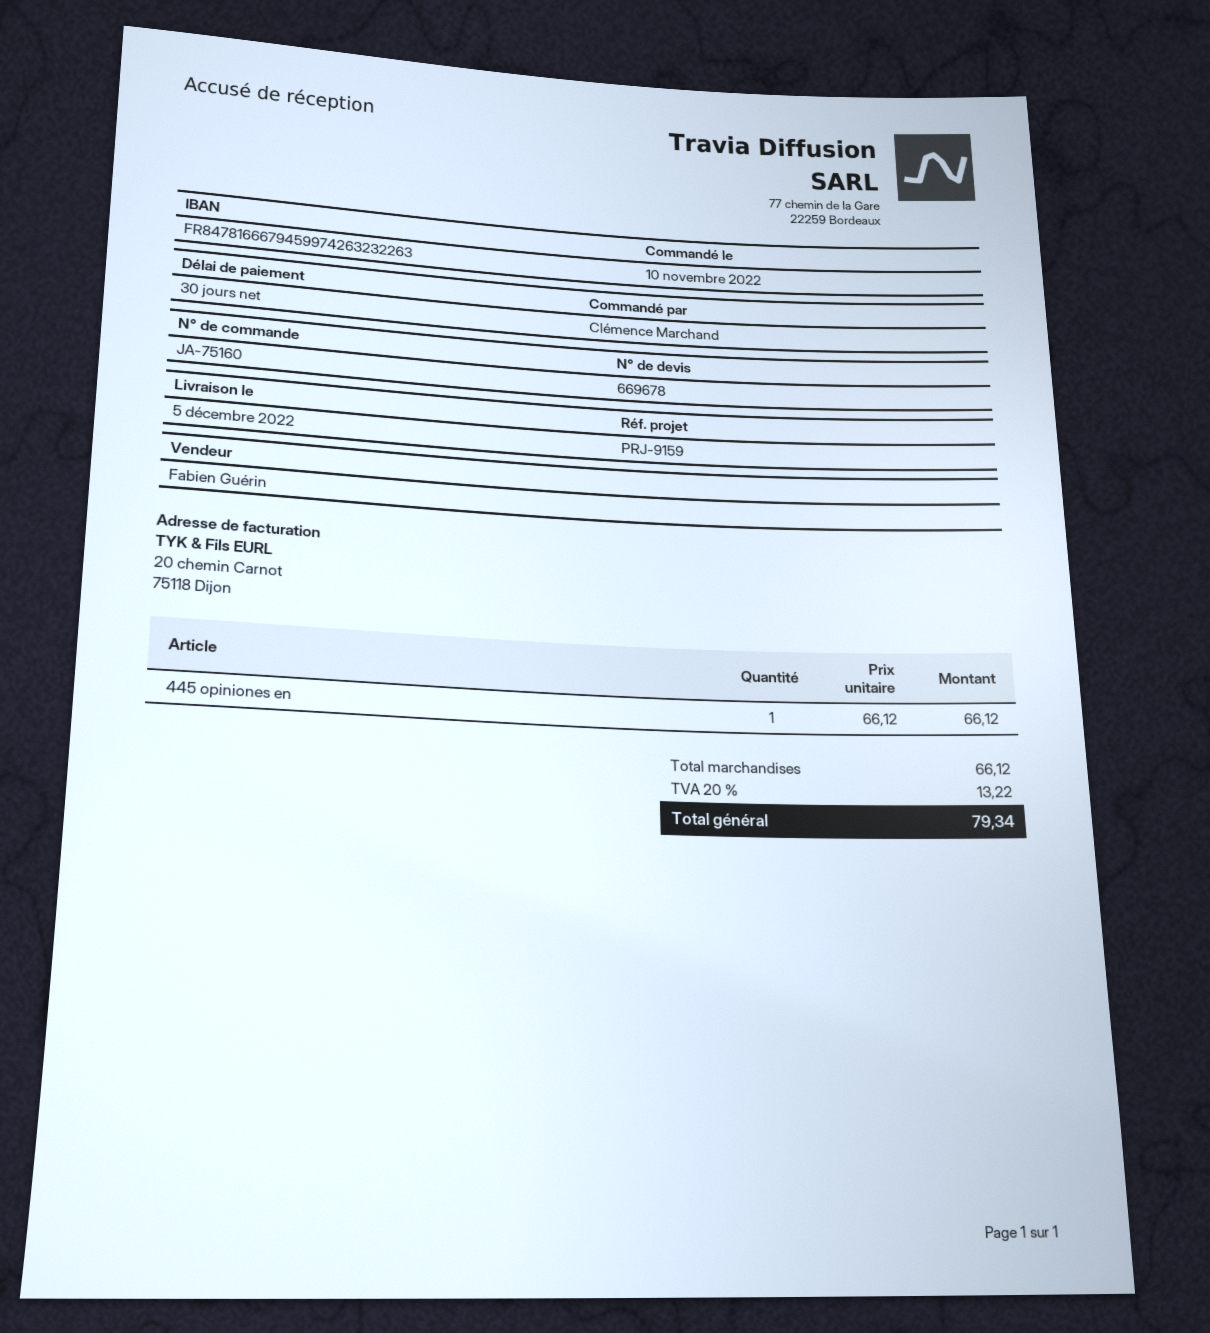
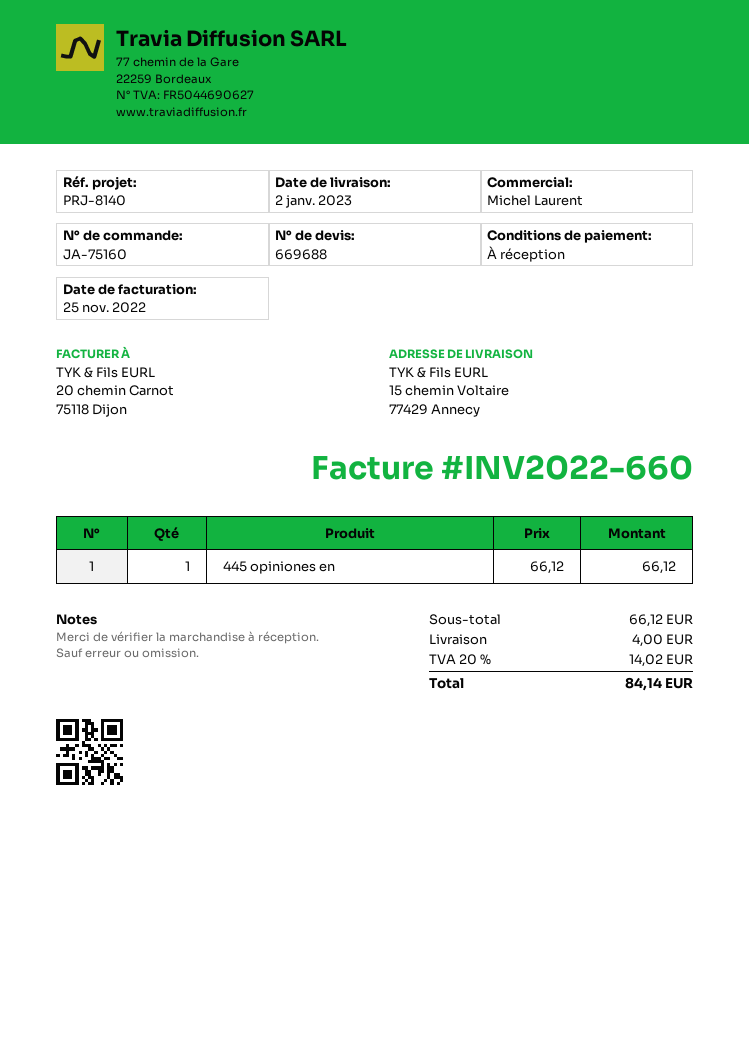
quote number: 669678 -> 669688
delivery date: 2022-12-05 -> 2023-01-02
payment terms: 30 days -> on receipt
reference: PRJ-9159 -> PRJ-8140
sales rep: Fabien Guérin -> Michel Laurent
shipping: none -> 4.00
tax: 20% = 13.22 -> 20% = 14.02
total: 79.34 -> 84.14

